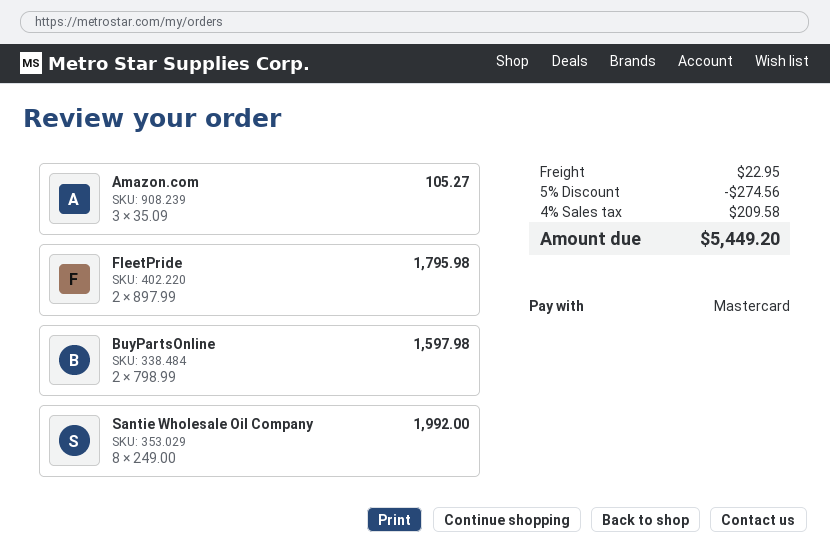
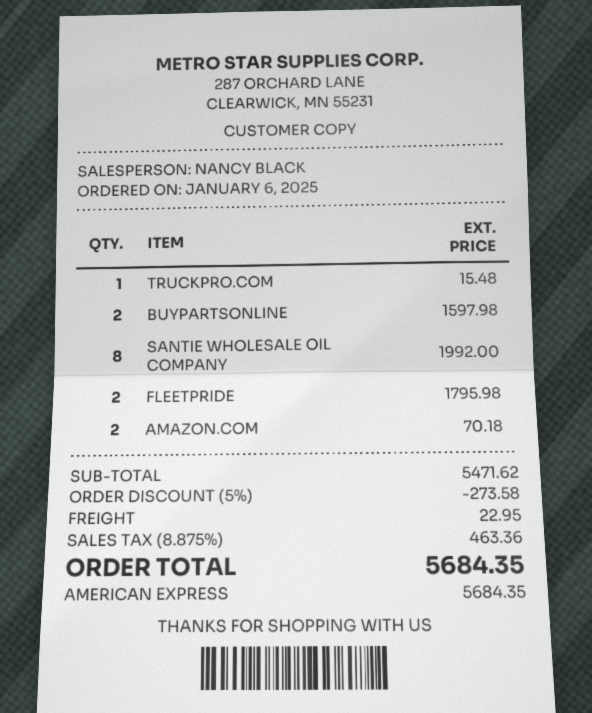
payment method: Mastercard -> American Express
Amazon.com: 3 for 105.27 -> 2 for 70.18
TRUCKPRO.COM: none -> 1 for 15.48
discount: 5% = 274.56 -> 5% = 273.58
tax: 4% = 209.58 -> 8.875% = 463.36
total: 5449.20 -> 5684.35

